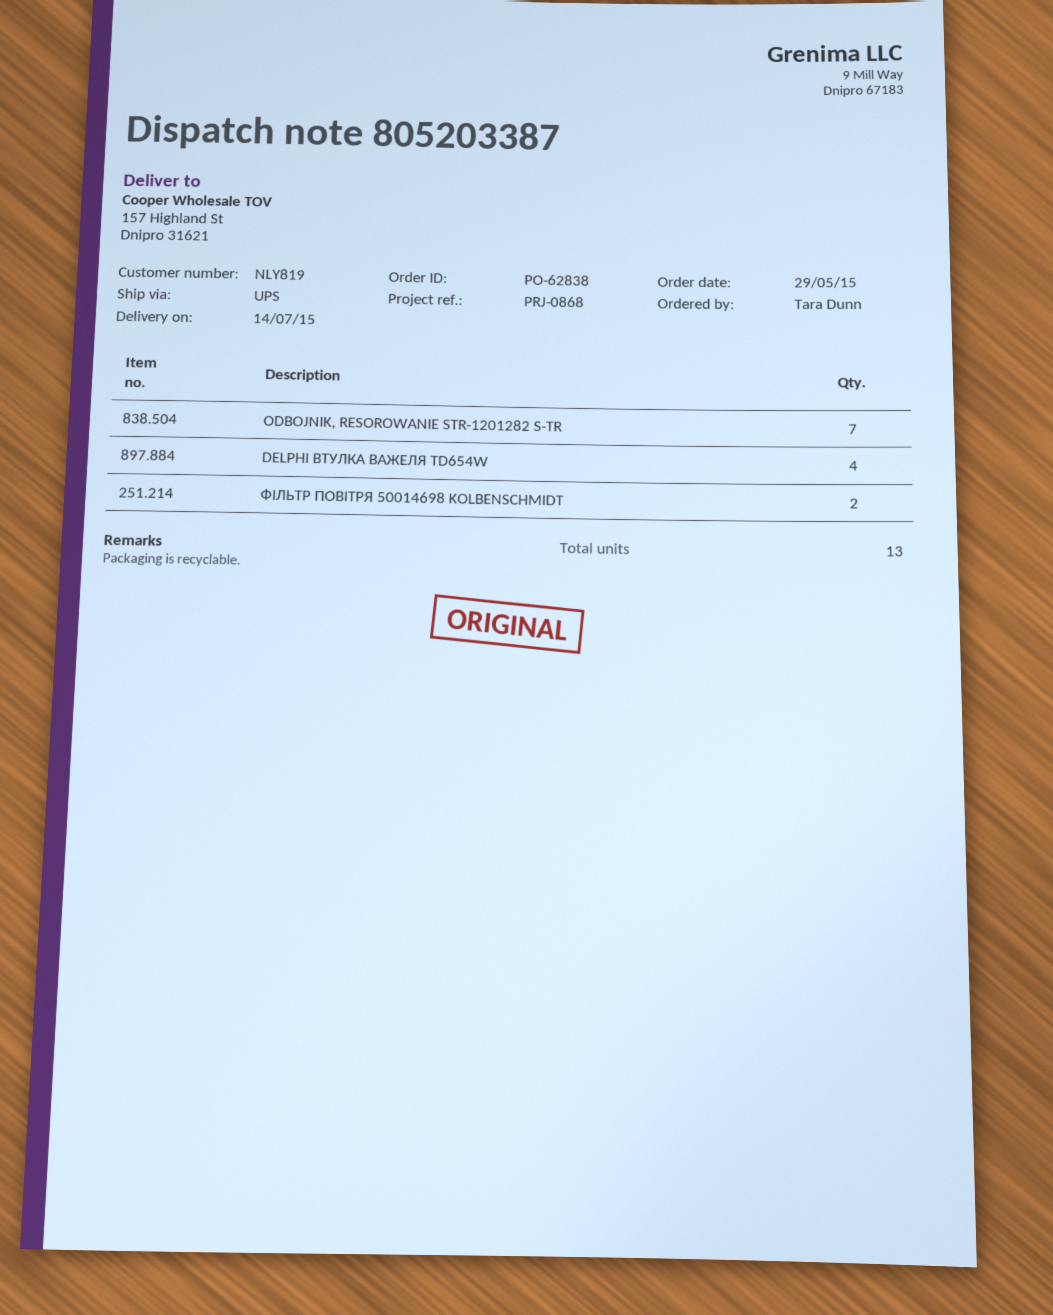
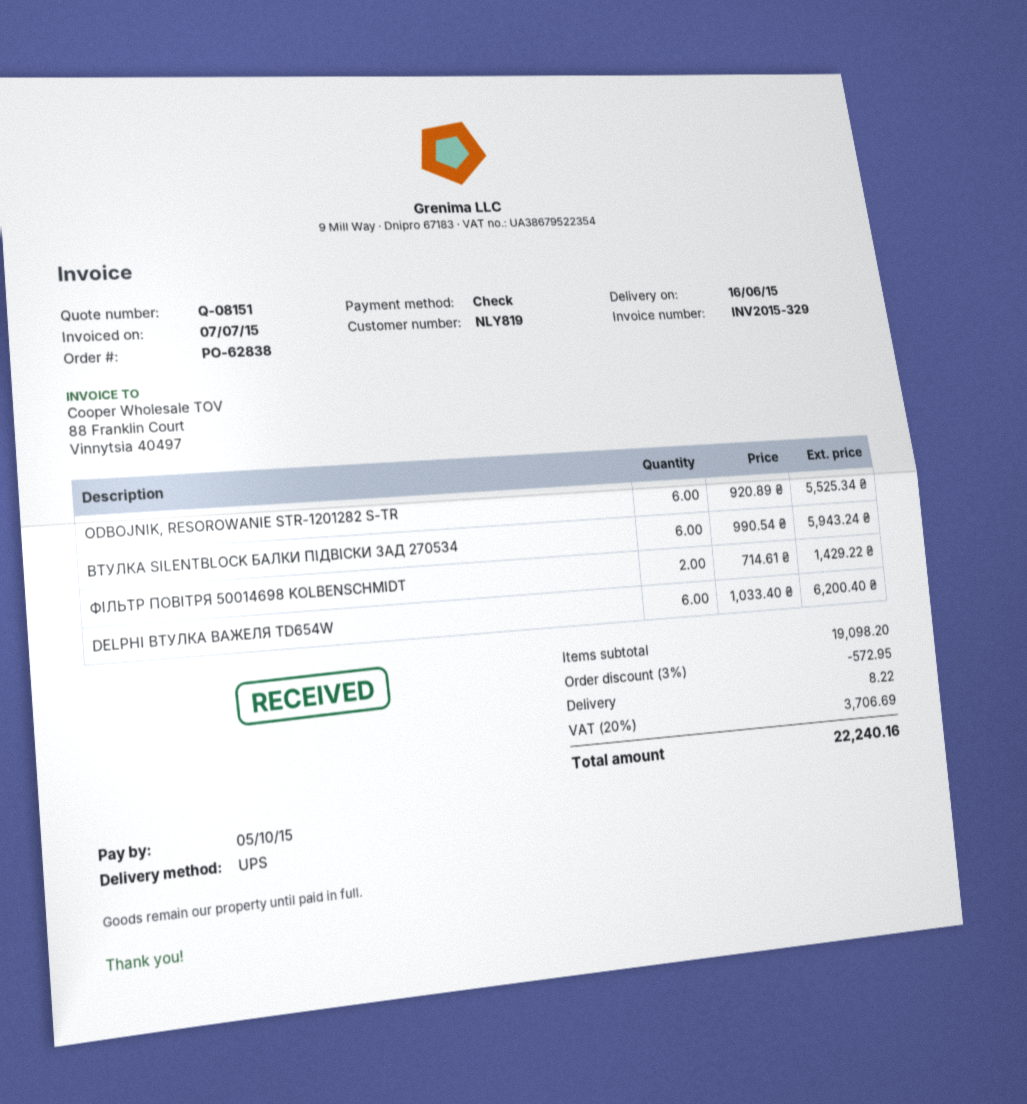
delivery date: 2015-07-14 -> 2015-06-16
ODBOJNIK, RESOROWANIE STR-1201282 S-TR: 7 -> 6
DELPHI ВТУЛКА ВАЖЕЛЯ TD654W: 4 -> 6
ВТУЛКА SILENTBLOCK БАЛКИ ПІДВІСКИ ЗАД 270534: none -> 6

